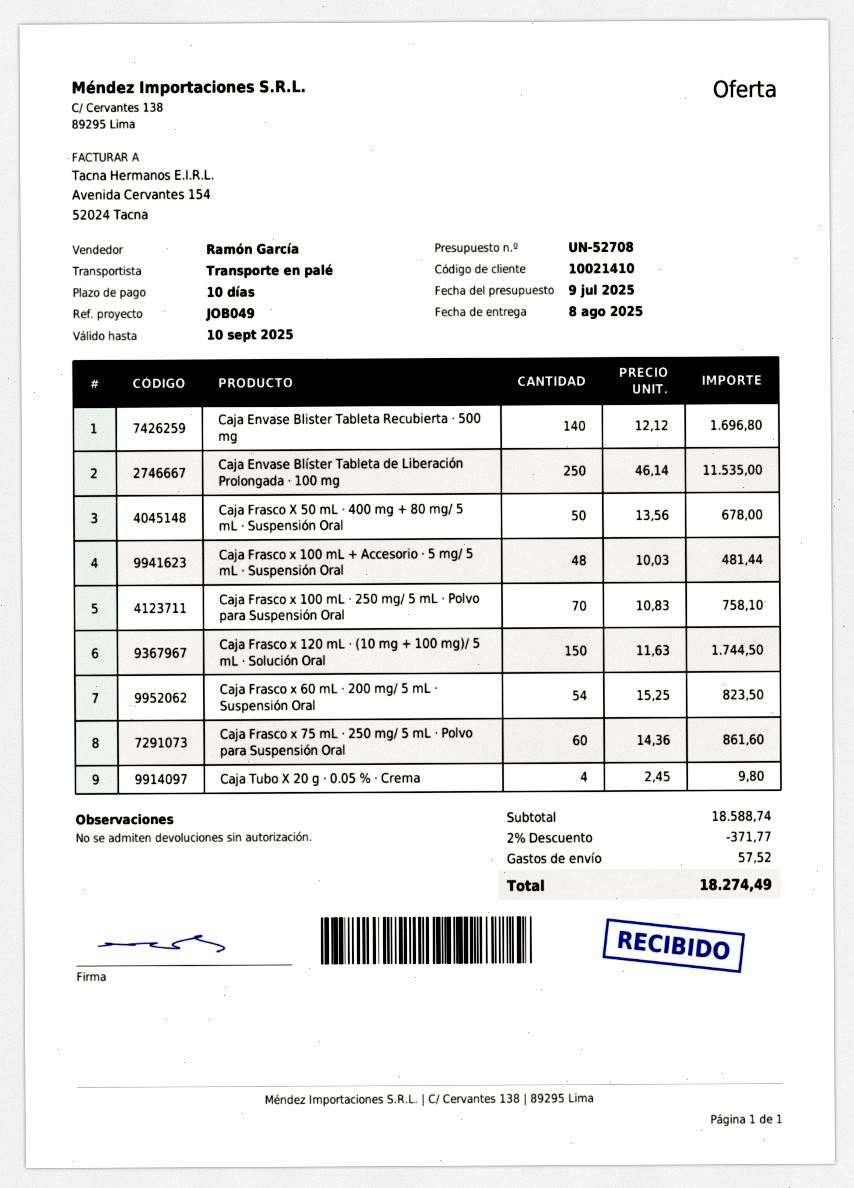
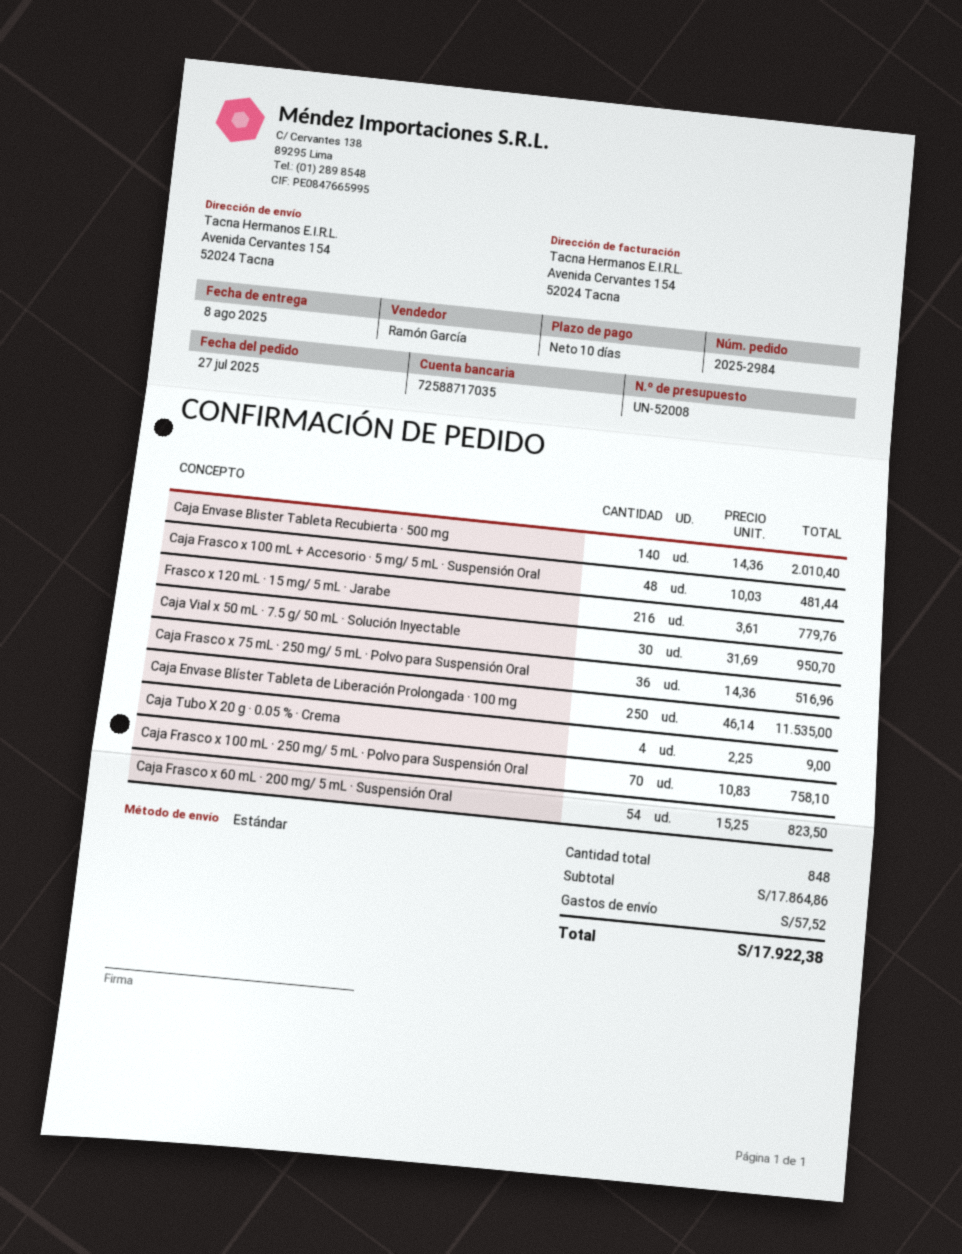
quote number: UN-52708 -> UN-52008
shipping method: pallet freight -> standard
Caja Envase Blister Tableta Recubierta · 500 mg: 140 x 12.12 = 1696.80 -> 140 x 14.36 = 2010.40
Caja Frasco X 50 mL · 400 mg + 80 mg/ 5 mL · Suspensión Oral: 50 x 13.56 = 678.00 -> none
Caja Frasco x 120 mL · (10 mg + 100 mg)/ 5 mL · Solución Oral: 150 x 11.63 = 1744.50 -> none
Caja Frasco x 75 mL · 250 mg/ 5 mL · Polvo para Suspensión Oral: 60 x 14.36 = 861.60 -> 36 x 14.36 = 516.96
Caja Tubo X 20 g · 0.05 % · Crema: 4 x 2.45 = 9.80 -> 4 x 2.25 = 9.00
Frasco x 120 mL · 15 mg/ 5 mL · Jarabe: none -> 216 x 3.61 = 779.76
Caja Vial x 50 mL · 7.5 g/ 50 mL · Solución Inyectable: none -> 30 x 31.69 = 950.70
subtotal: 18588.74 -> 17864.86
discount: 2% = 371.77 -> none
total: 18274.49 -> 17922.38

